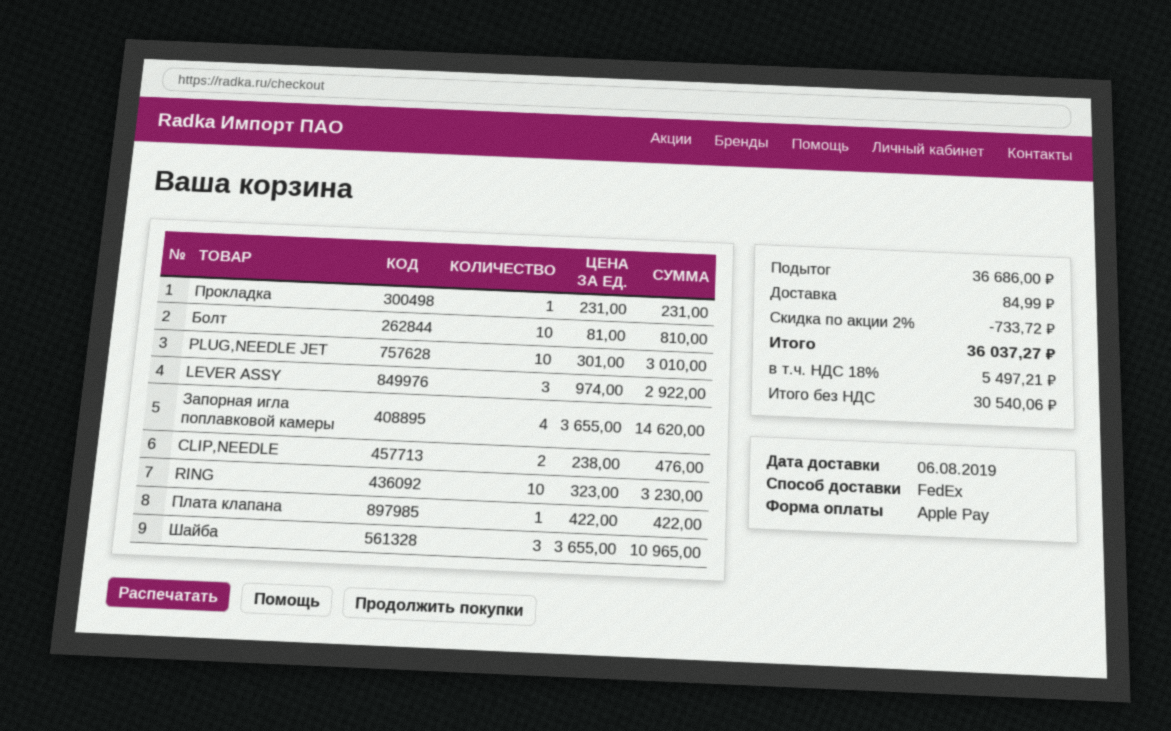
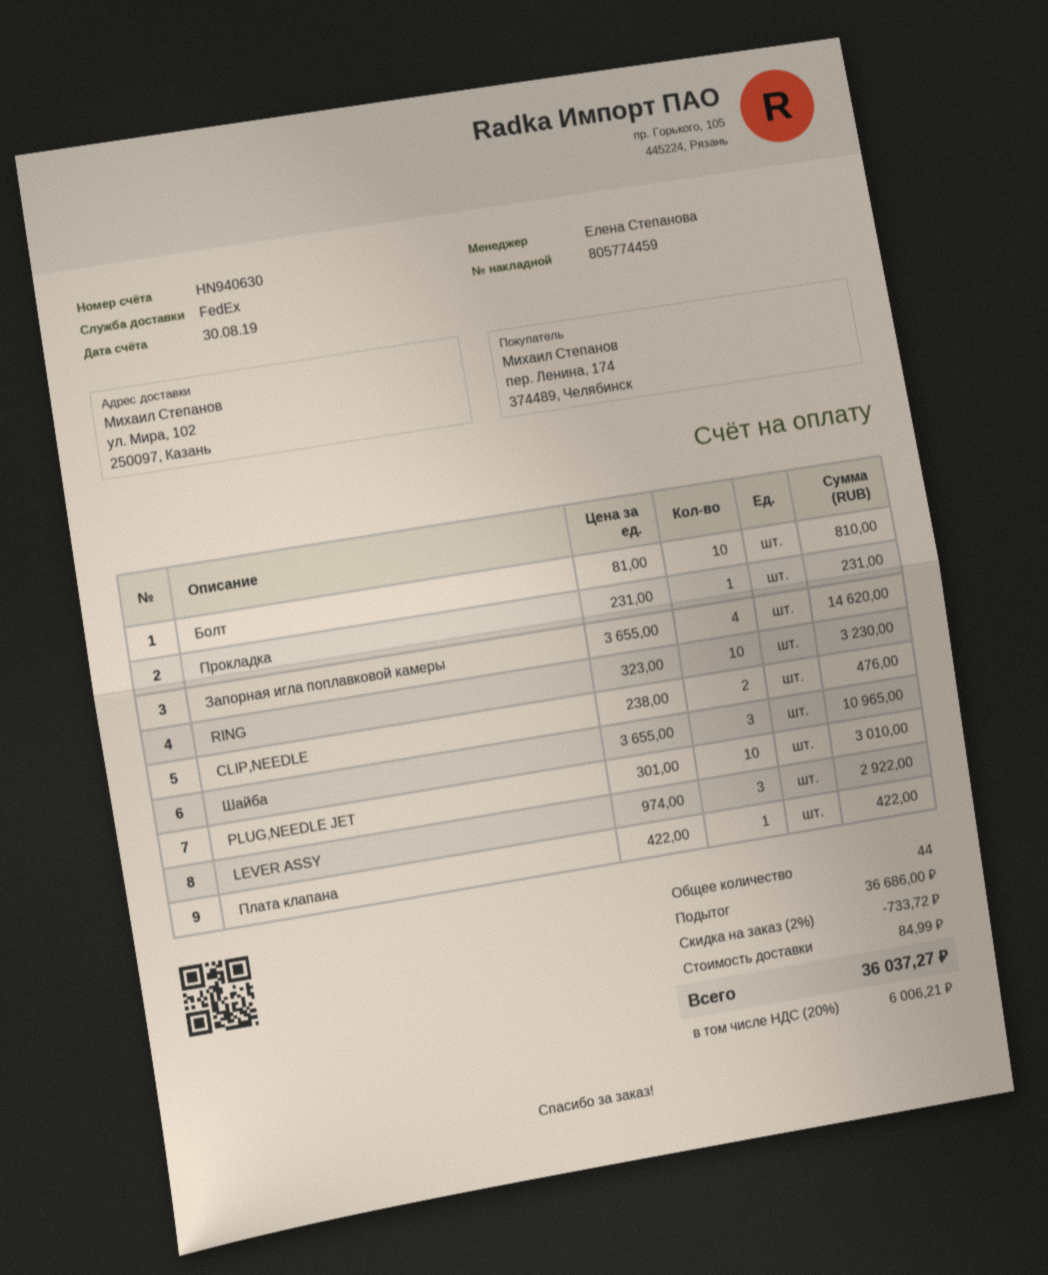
tax: 18% = 5497.21 -> 20% = 6006.21

